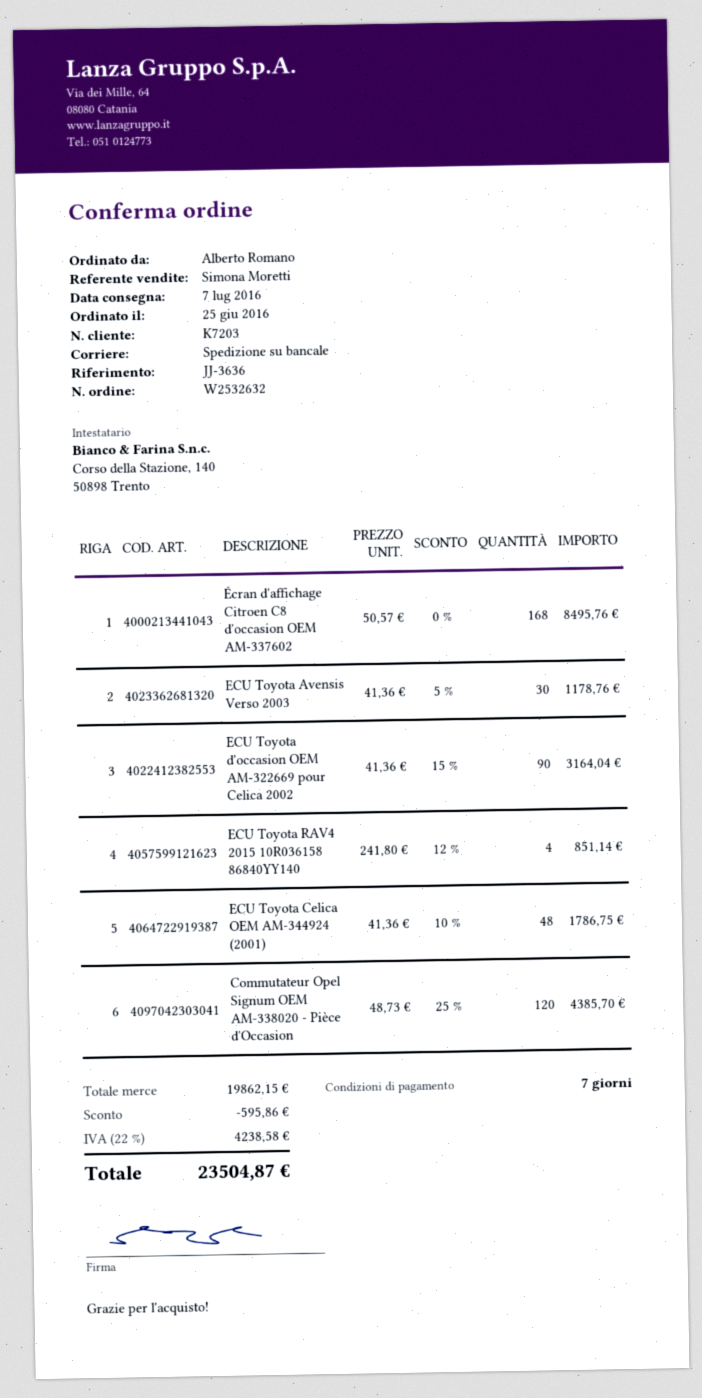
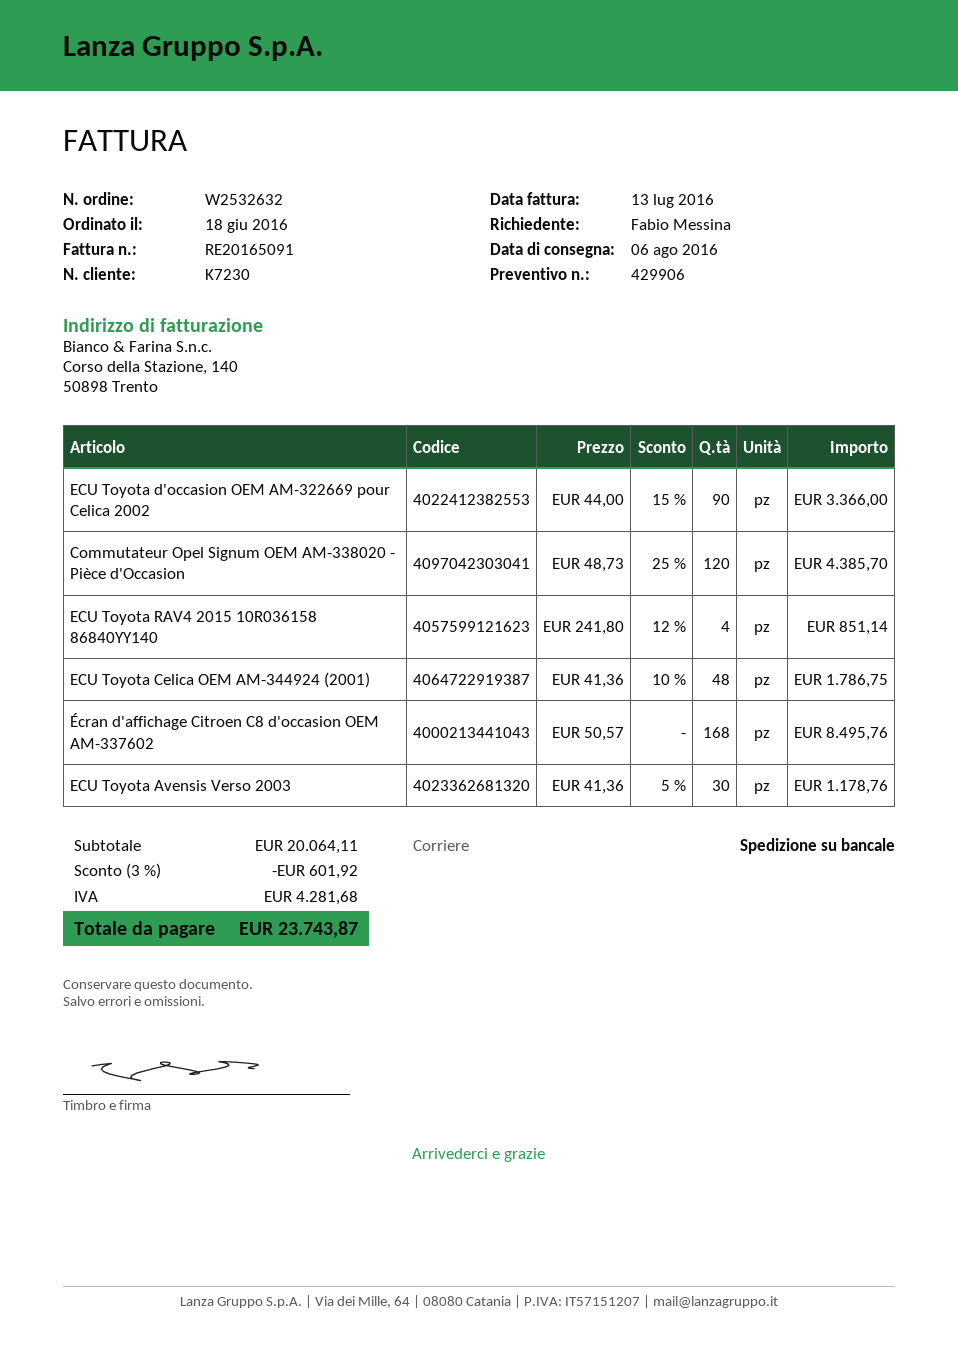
order date: 2016-06-25 -> 2016-06-18
delivery date: 2016-07-07 -> 2016-08-06
customer number: K7203 -> K7230
ordered by: Alberto Romano -> Fabio Messina
ECU Toyota d'occasion OEM AM-322669 pour Celica 2002: 90 x 41.36 - 15% = 3164.04 -> 90 x 44.00 - 15% = 3366.00
subtotal: 19862.15 -> 20064.11
discount: 595.86 -> 601.92
tax: 4238.58 -> 4281.68
total: 23504.87 -> 23743.87

